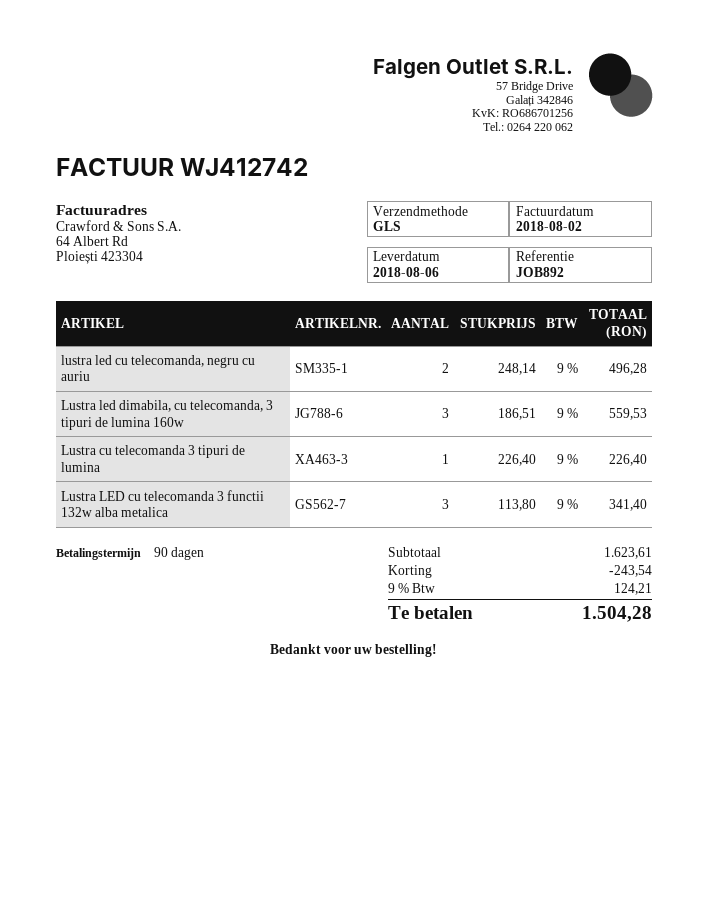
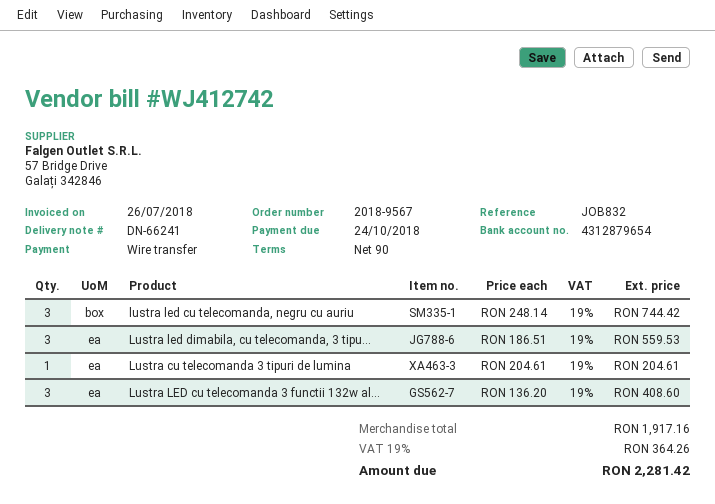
invoice date: 2018-08-02 -> 2018-07-26
reference: JOB892 -> JOB832
lustra led cu telecomanda, negru cu auriu: 2 x 248.14 = 496.28 -> 3 x 248.14 = 744.42
Lustra cu telecomanda 3 tipuri de lumina: 1 x 226.40 = 226.40 -> 1 x 204.61 = 204.61
Lustra LED cu telecomanda 3 functii 132w alba metalica: 3 x 113.80 = 341.40 -> 3 x 136.20 = 408.60
subtotal: 1623.61 -> 1917.16
discount: 243.54 -> none
tax: 9% = 124.21 -> 19% = 364.26
total: 1504.28 -> 2281.42

